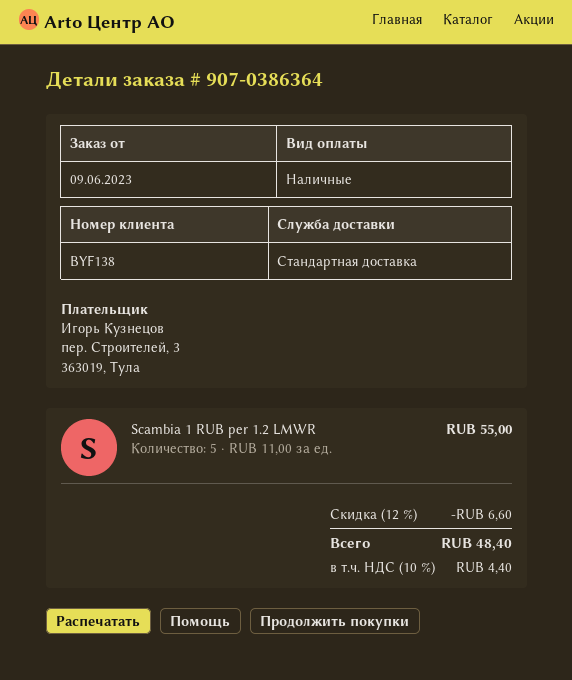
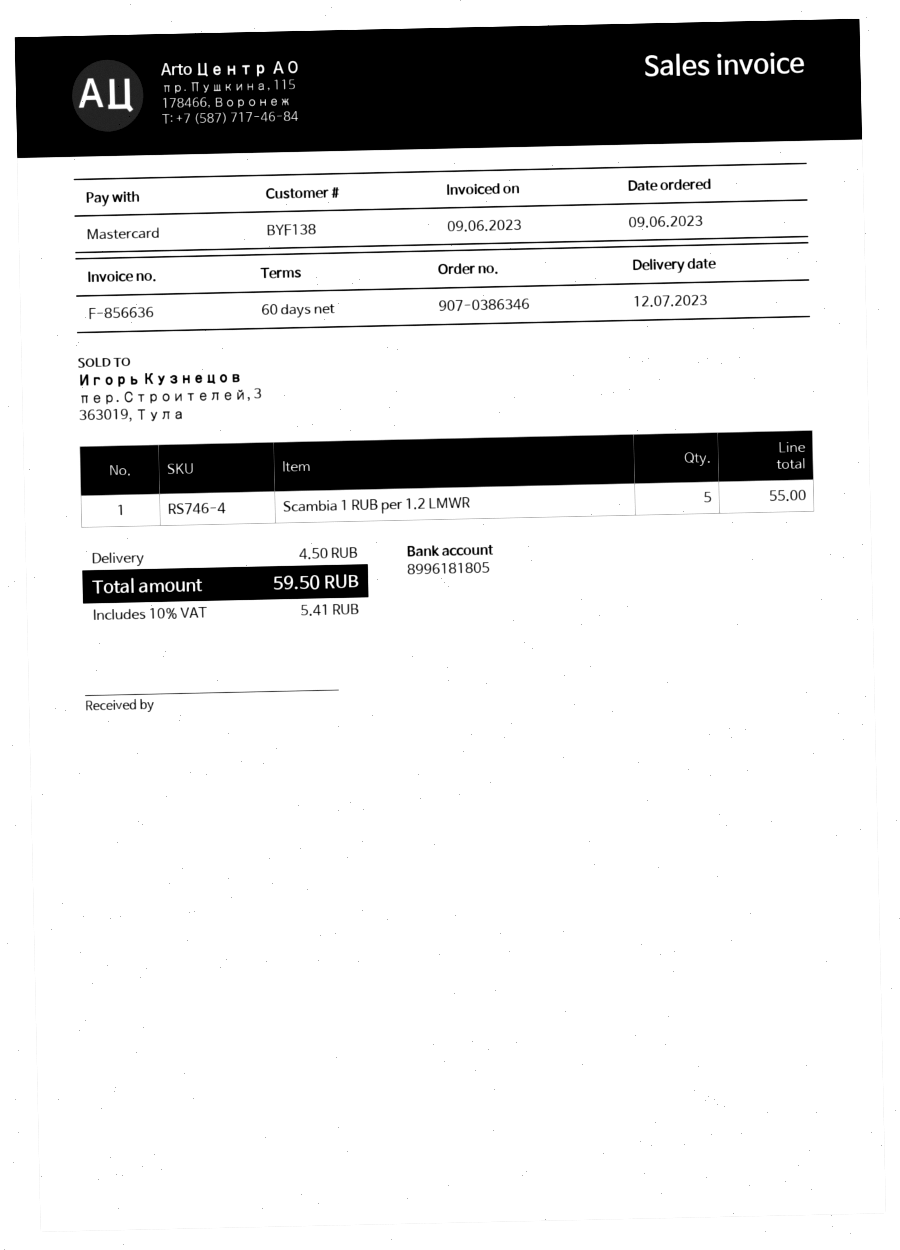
order number: 907-0386364 -> 907-0386346
payment method: cash -> Mastercard
discount: 12% = 6.60 -> none
shipping: none -> 4.50
tax: 10% = 4.40 -> 10% = 5.41
total: 48.40 -> 59.50

